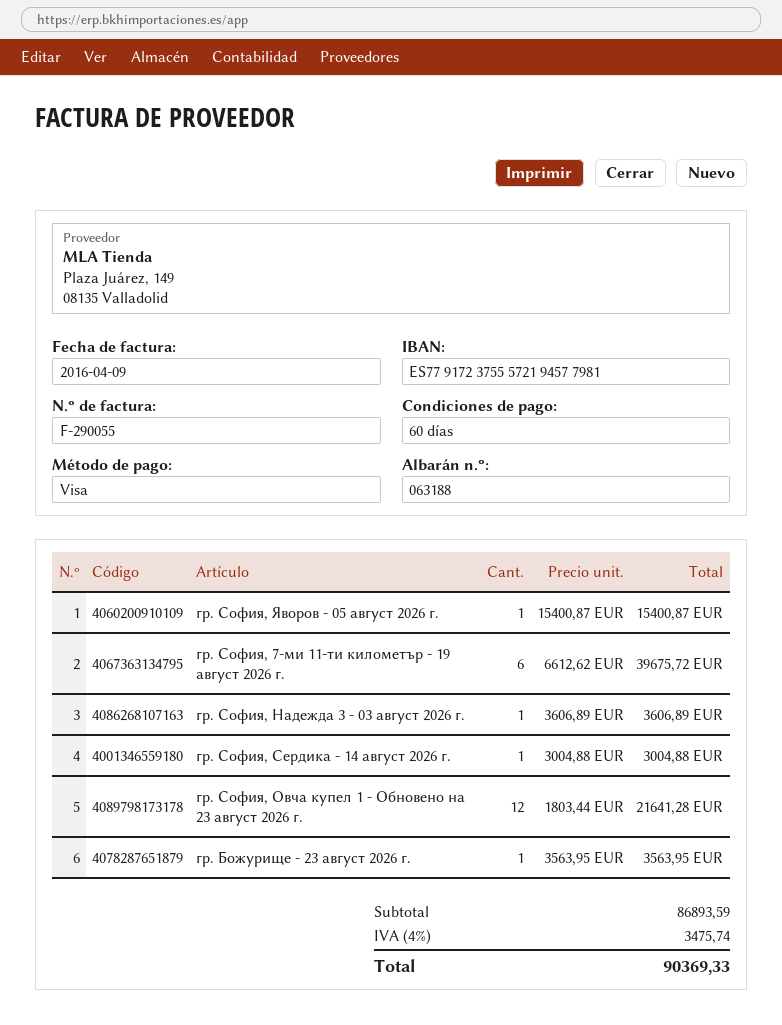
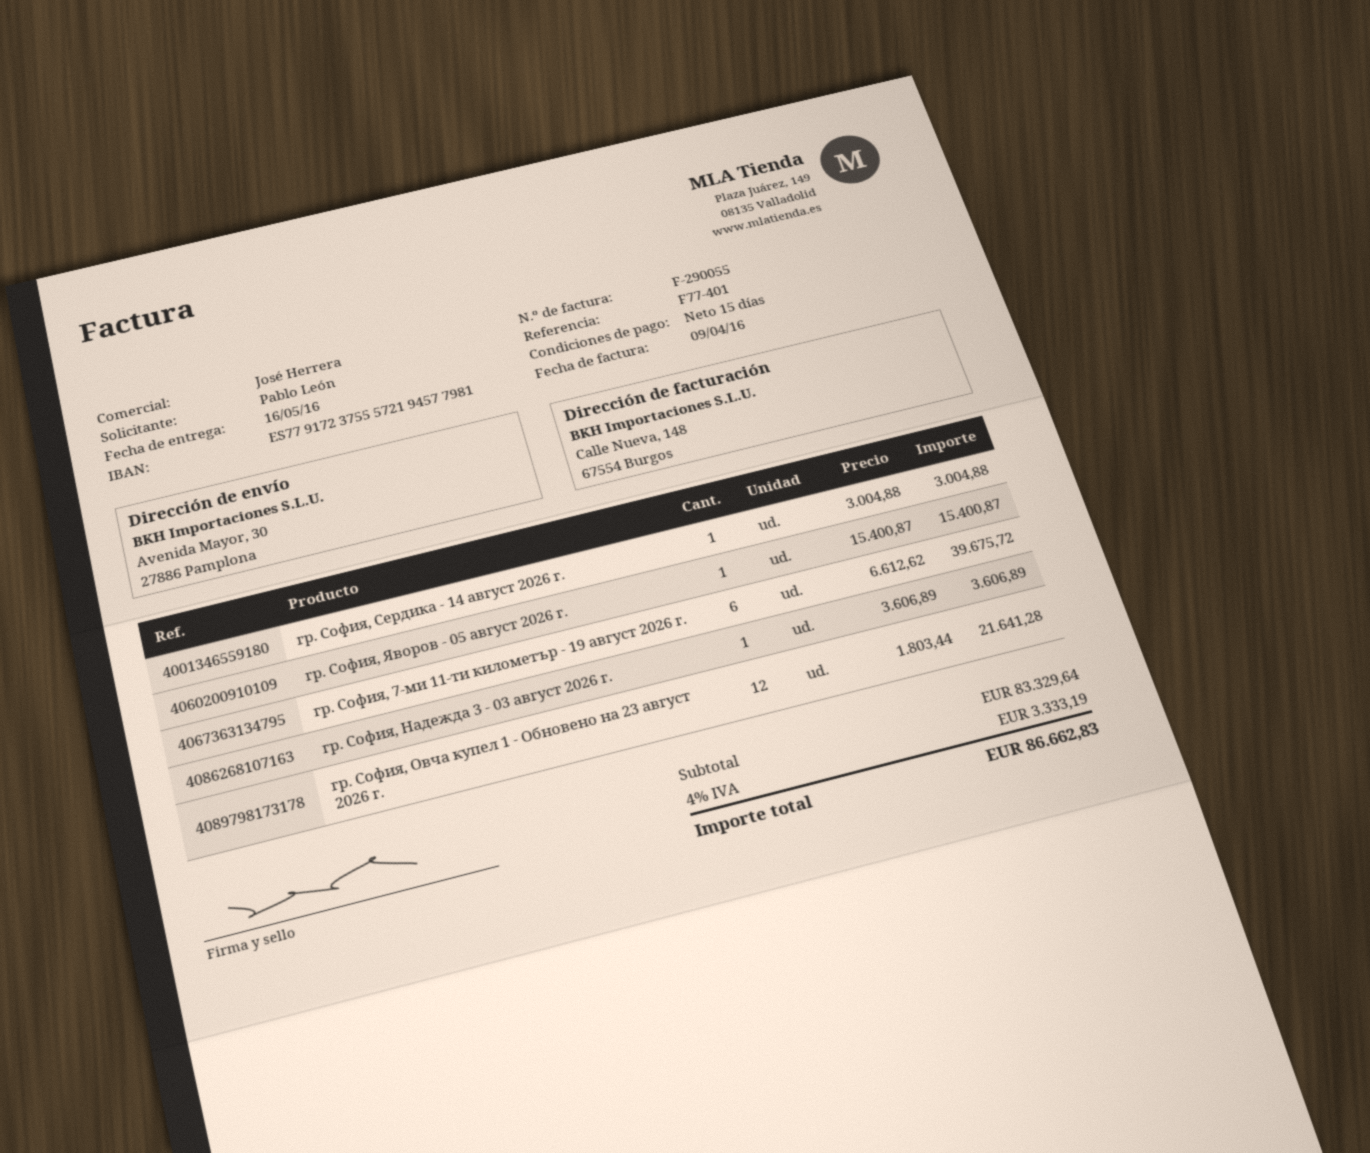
payment terms: 60 days -> 15 days
гр. Божурище - 23 август 2026 г.: 1 x 3563.95 = 3563.95 -> none
subtotal: 86893.59 -> 83329.64
tax: 4% = 3475.74 -> 4% = 3333.19
total: 90369.33 -> 86662.83

